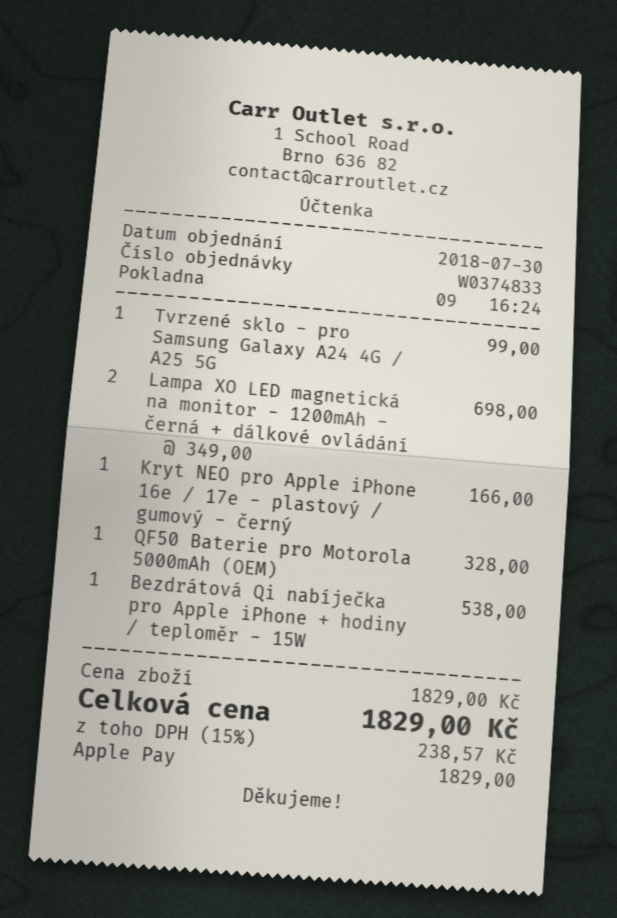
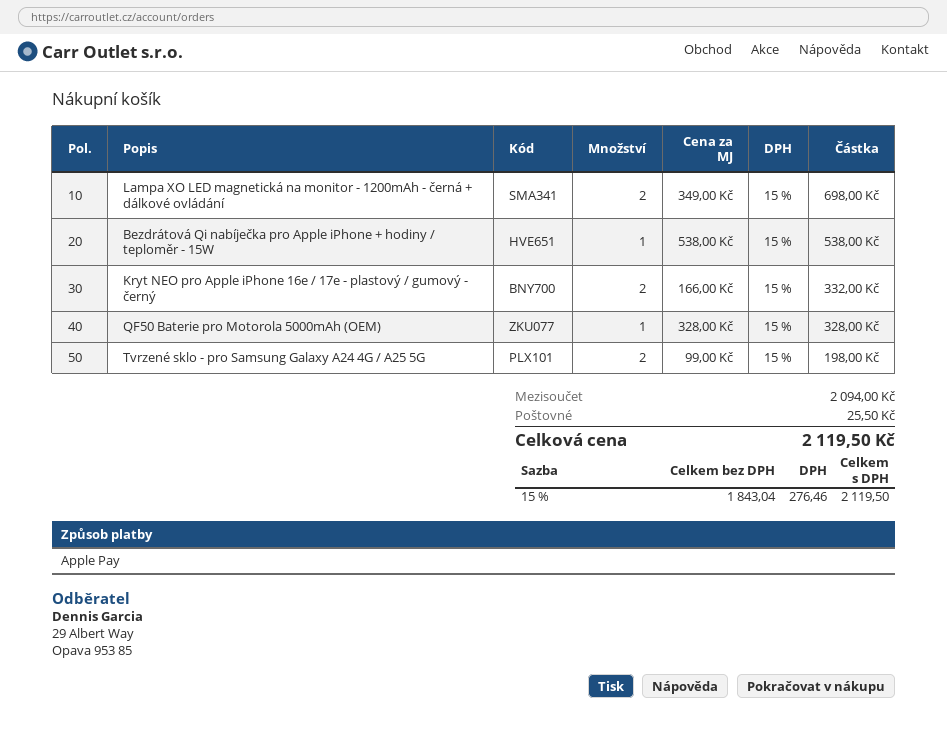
Tvrzené sklo - pro Samsung Galaxy A24 4G / A25 5G: 1 x 99.00 = 99.00 -> 2 x 99.00 = 198.00
Kryt NEO pro Apple iPhone 16e / 17e - plastový / gumový - černý: 1 x 166.00 = 166.00 -> 2 x 166.00 = 332.00
subtotal: 1829.00 -> 2094.00
shipping: none -> 25.50
tax: 15% = 238.57 -> 15% = 276.46
total: 1829.00 -> 2119.50

